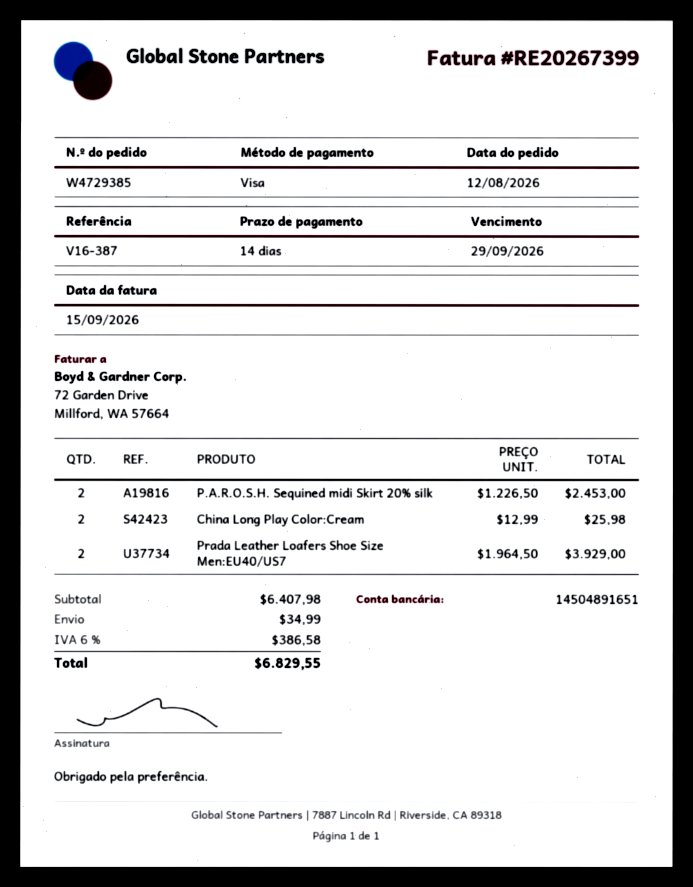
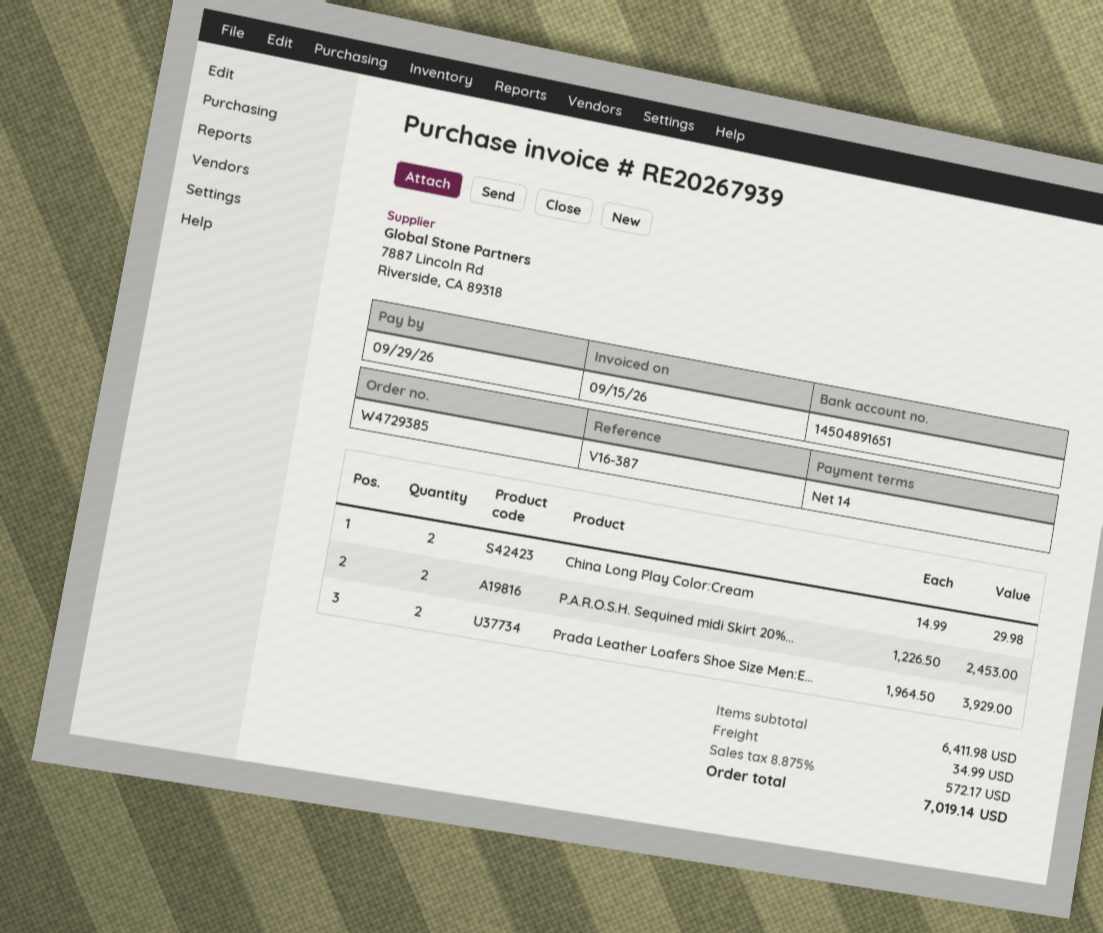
invoice number: RE20267399 -> RE20267939
China Long Play Color:Cream: 2 x 12.99 = 25.98 -> 2 x 14.99 = 29.98
subtotal: 6407.98 -> 6411.98
tax: 6% = 386.58 -> 8.875% = 572.17
total: 6829.55 -> 7019.14

